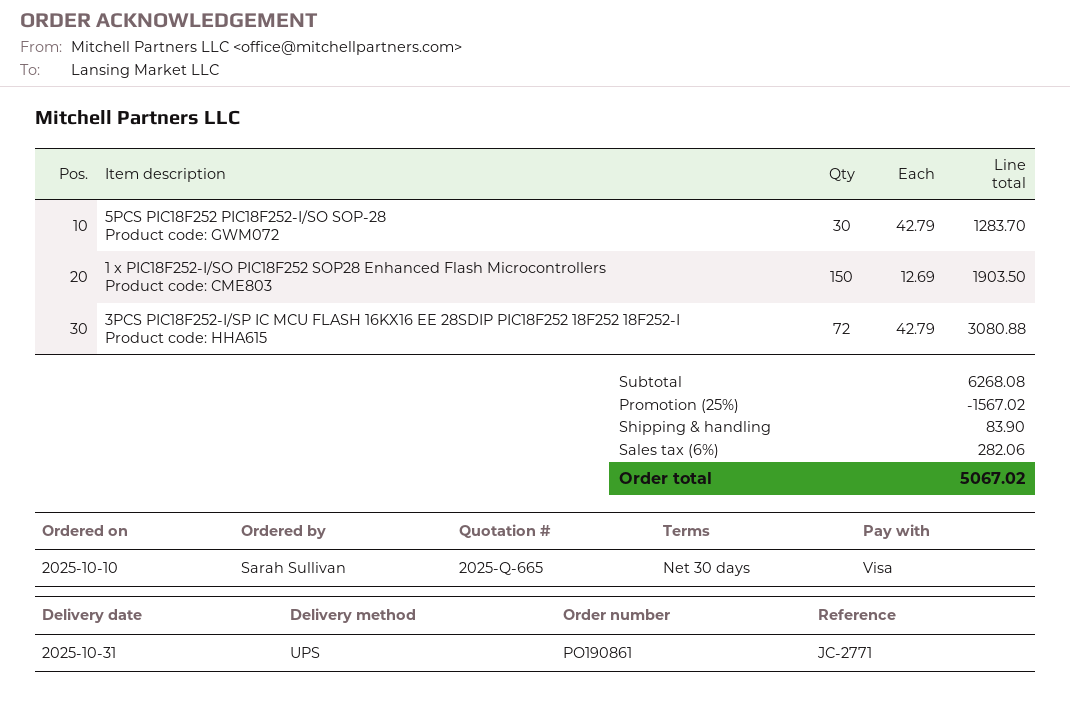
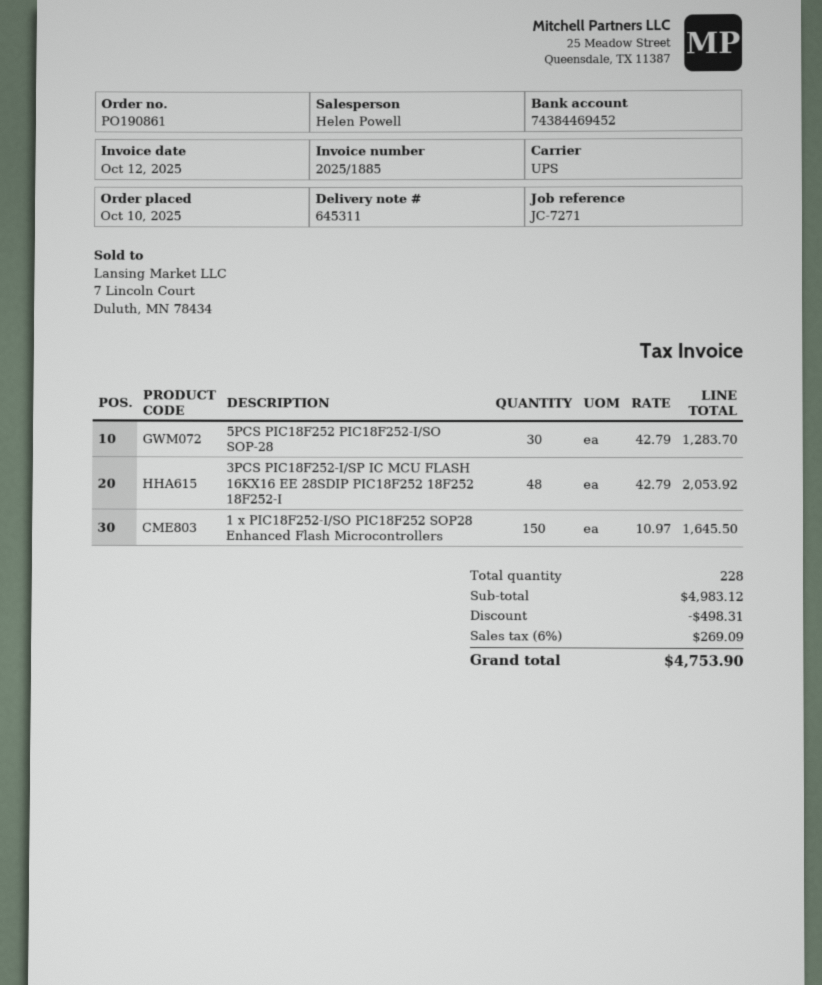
reference: JC-2771 -> JC-7271
1 x PIC18F252-I/SO PIC18F252 SOP28 Enhanced Flash Microcontrollers: 150 x 12.69 = 1903.50 -> 150 x 10.97 = 1645.50
3PCS PIC18F252-I/SP IC MCU FLASH 16KX16 EE 28SDIP PIC18F252 18F252 18F252-I: 72 x 42.79 = 3080.88 -> 48 x 42.79 = 2053.92
subtotal: 6268.08 -> 4983.12
discount: 1567.02 -> 498.31
shipping: 83.90 -> none
tax: 6% = 282.06 -> 6% = 269.09
total: 5067.02 -> 4753.90

